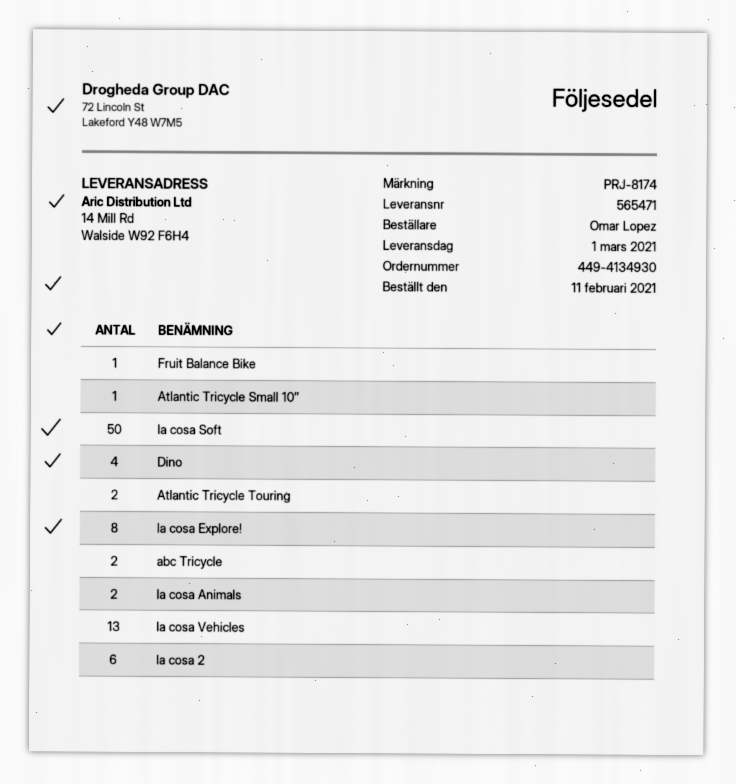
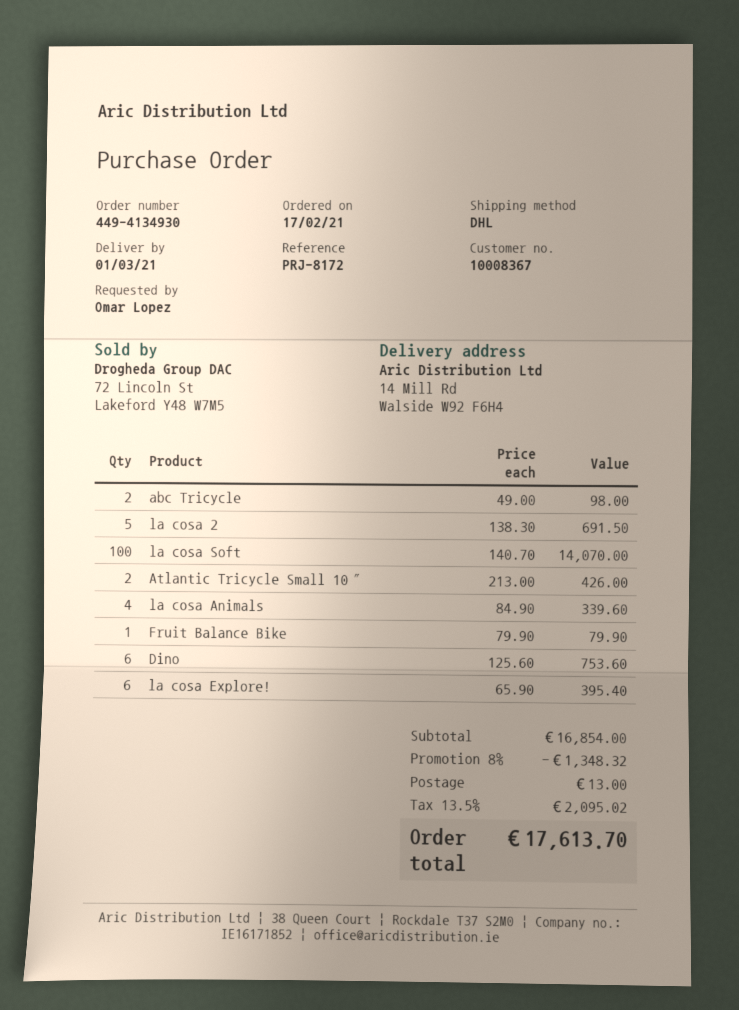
order date: 2021-02-11 -> 2021-02-17
reference: PRJ-8174 -> PRJ-8172
Atlantic Tricycle Small 10″: 1 -> 2
la cosa Soft: 50 -> 100
Dino: 4 -> 6
Atlantic Tricycle Touring: 2 -> none
la cosa Explore!: 8 -> 6
la cosa Animals: 2 -> 4
la cosa Vehicles: 13 -> none
la cosa 2: 6 -> 5

